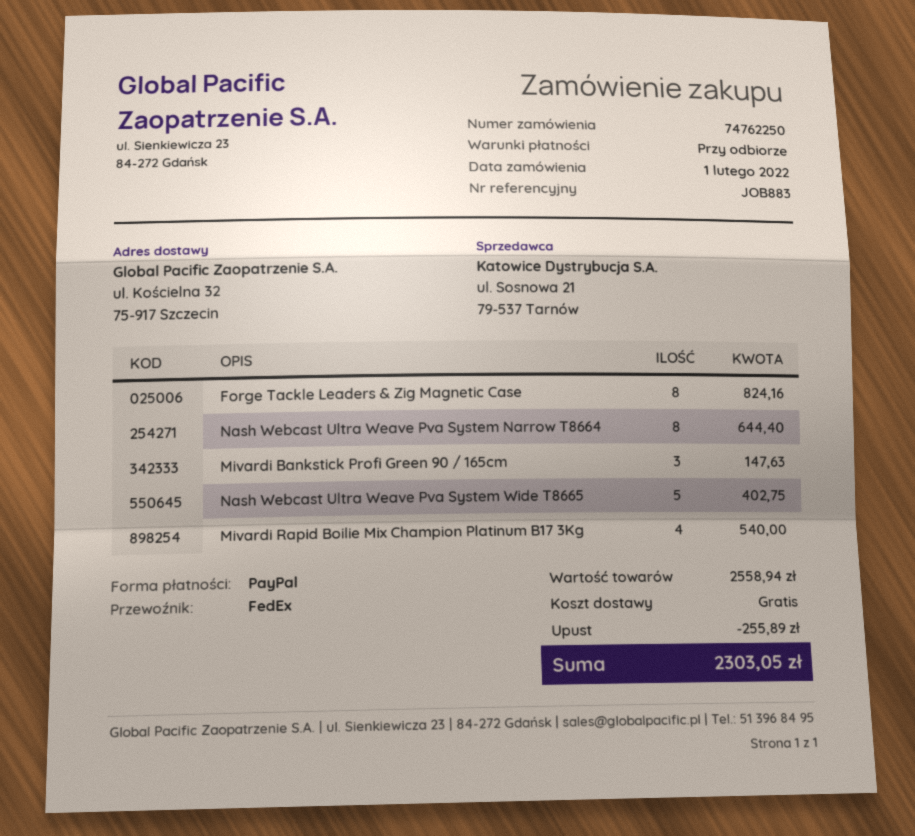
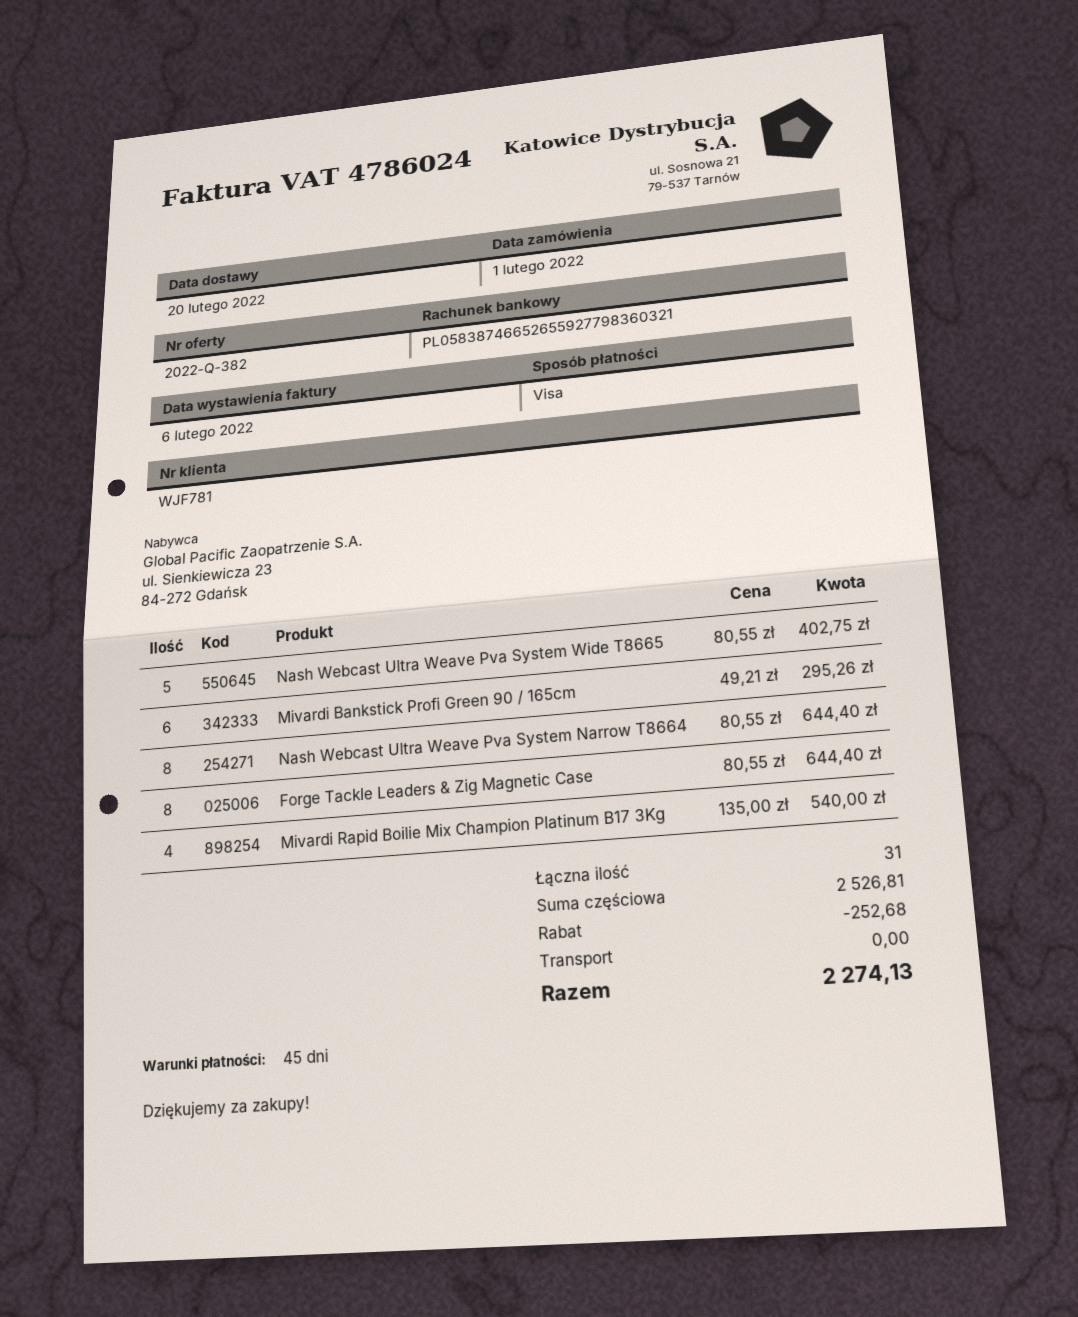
payment terms: on receipt -> 45 days
payment method: PayPal -> Visa
Forge Tackle Leaders & Zig Magnetic Case: 8 for 824.16 -> 8 for 644.40
Mivardi Bankstick Profi Green 90 / 165cm: 3 for 147.63 -> 6 for 295.26
subtotal: 2558.94 -> 2526.81
discount: 255.89 -> 252.68
total: 2303.05 -> 2274.13

